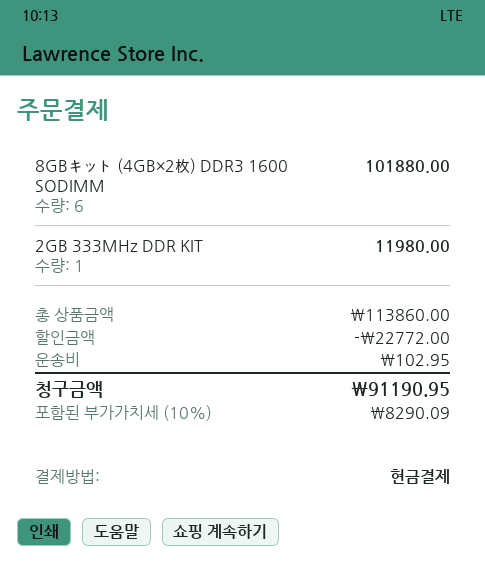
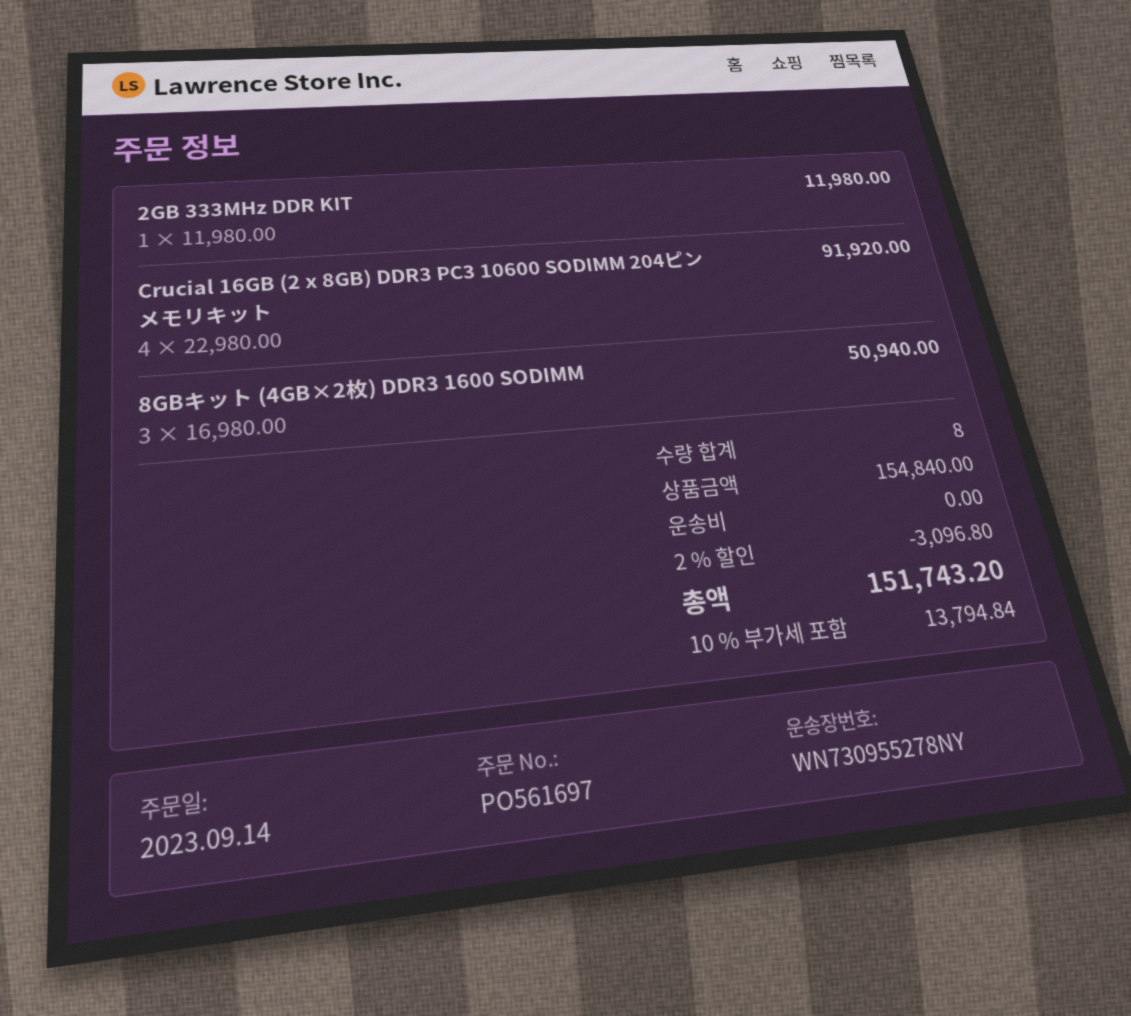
8GBキット (4GB×2枚) DDR3 1600 SODIMM: 6 for 101880.00 -> 3 for 50940.00
Crucial 16GB (2 x 8GB) DDR3 PC3 10600 SODIMM 204ピン メモリキット: none -> 4 for 91920.00
subtotal: 113860.00 -> 154840.00
discount: 22772.00 -> 3096.80
shipping: 102.95 -> 0.00
tax: 10% = 8290.09 -> 10% = 13794.84
total: 91190.95 -> 151743.20

